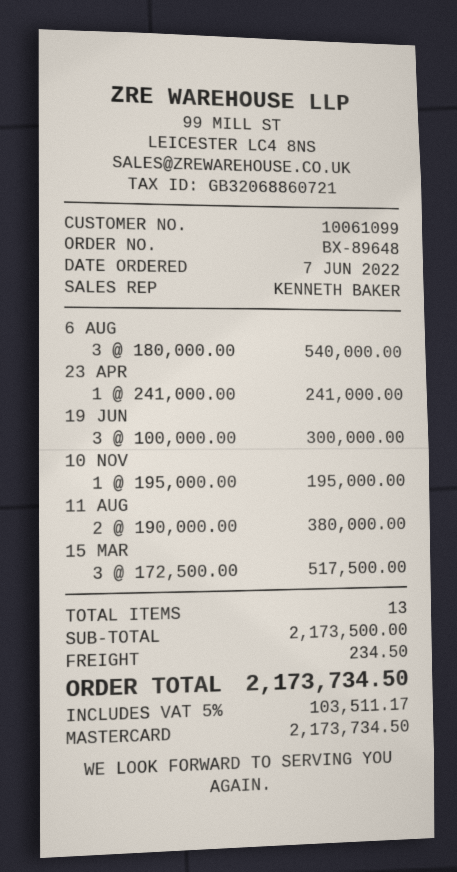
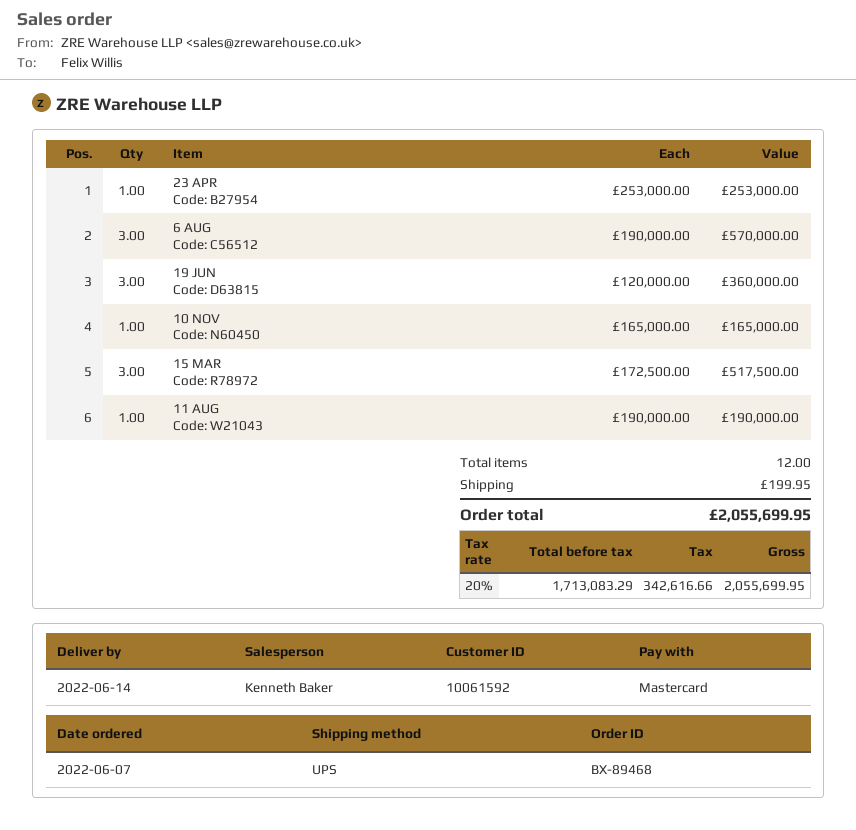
order number: BX-89648 -> BX-89468
customer number: 10061099 -> 10061592
6 AUG: 3 x 180000.00 = 540000.00 -> 3 x 190000.00 = 570000.00
23 APR: 1 x 241000.00 = 241000.00 -> 1 x 253000.00 = 253000.00
19 JUN: 3 x 100000.00 = 300000.00 -> 3 x 120000.00 = 360000.00
10 NOV: 1 x 195000.00 = 195000.00 -> 1 x 165000.00 = 165000.00
11 AUG: 2 x 190000.00 = 380000.00 -> 1 x 190000.00 = 190000.00
total quantity: 13 -> 12
shipping: 234.50 -> 199.95
tax: 5% = 103511.17 -> 20% = 342616.66
total: 2173734.50 -> 2055699.95

